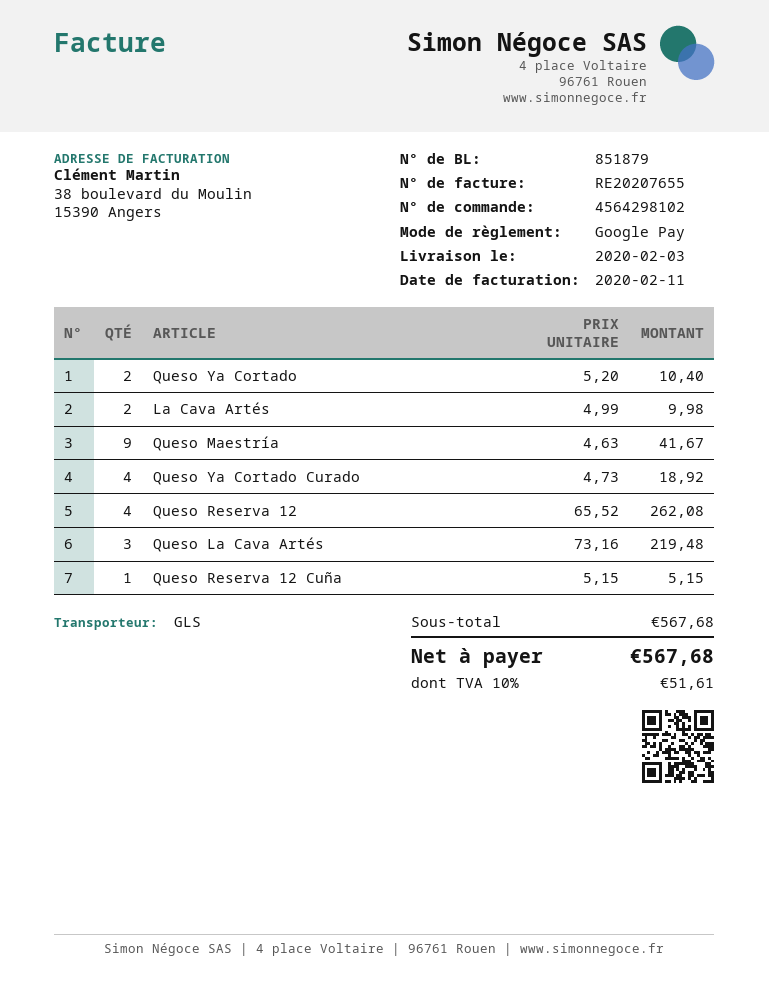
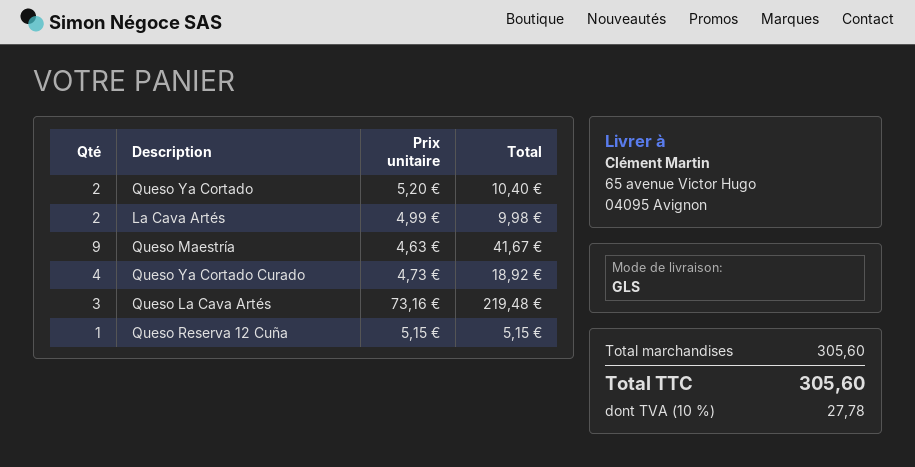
Queso Reserva 12: 4 x 65.52 = 262.08 -> none
subtotal: 567.68 -> 305.60
tax: 10% = 51.61 -> 10% = 27.78
total: 567.68 -> 305.60

